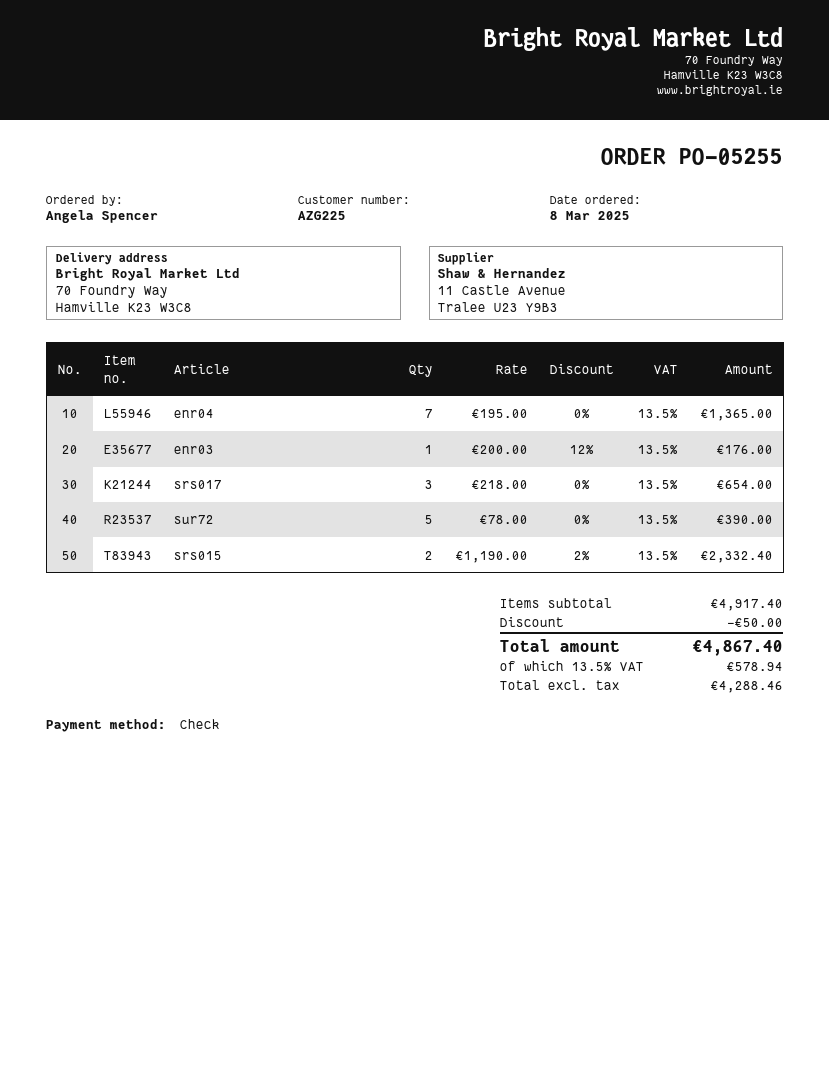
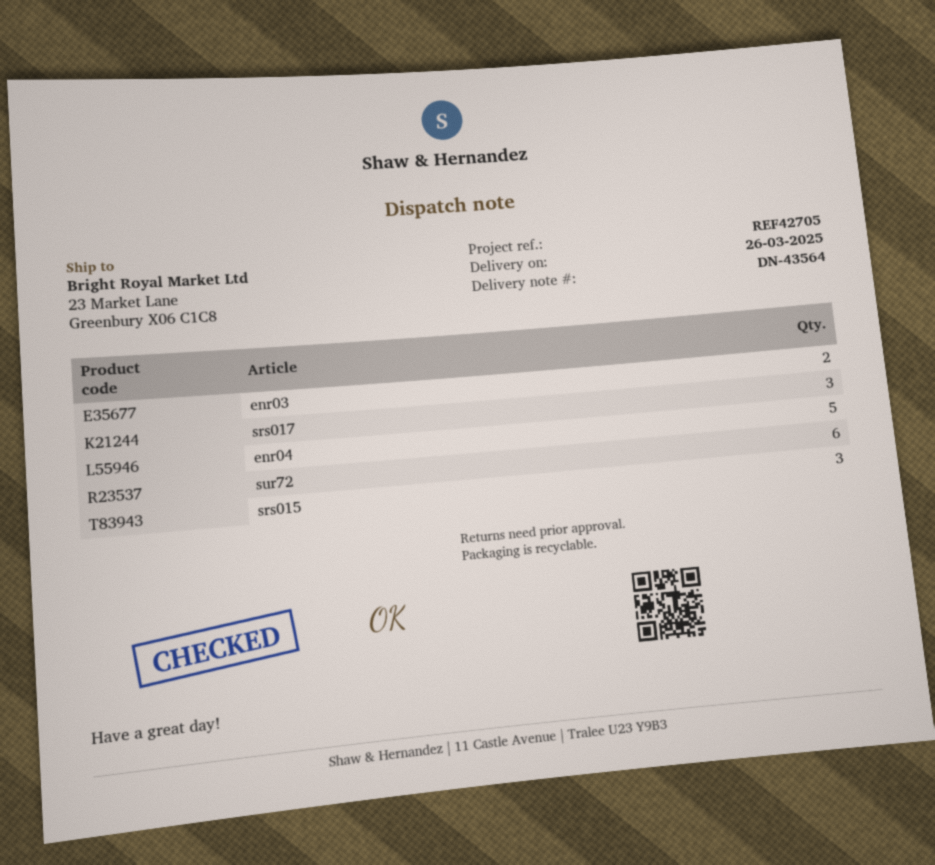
ship to: 70 Foundry Way, Hamville K23 W3C8 -> 23 Market Lane, Greenbury X06 C1C8
enr04: 7 -> 5
enr03: 1 -> 2
sur72: 5 -> 6
srs015: 2 -> 3

